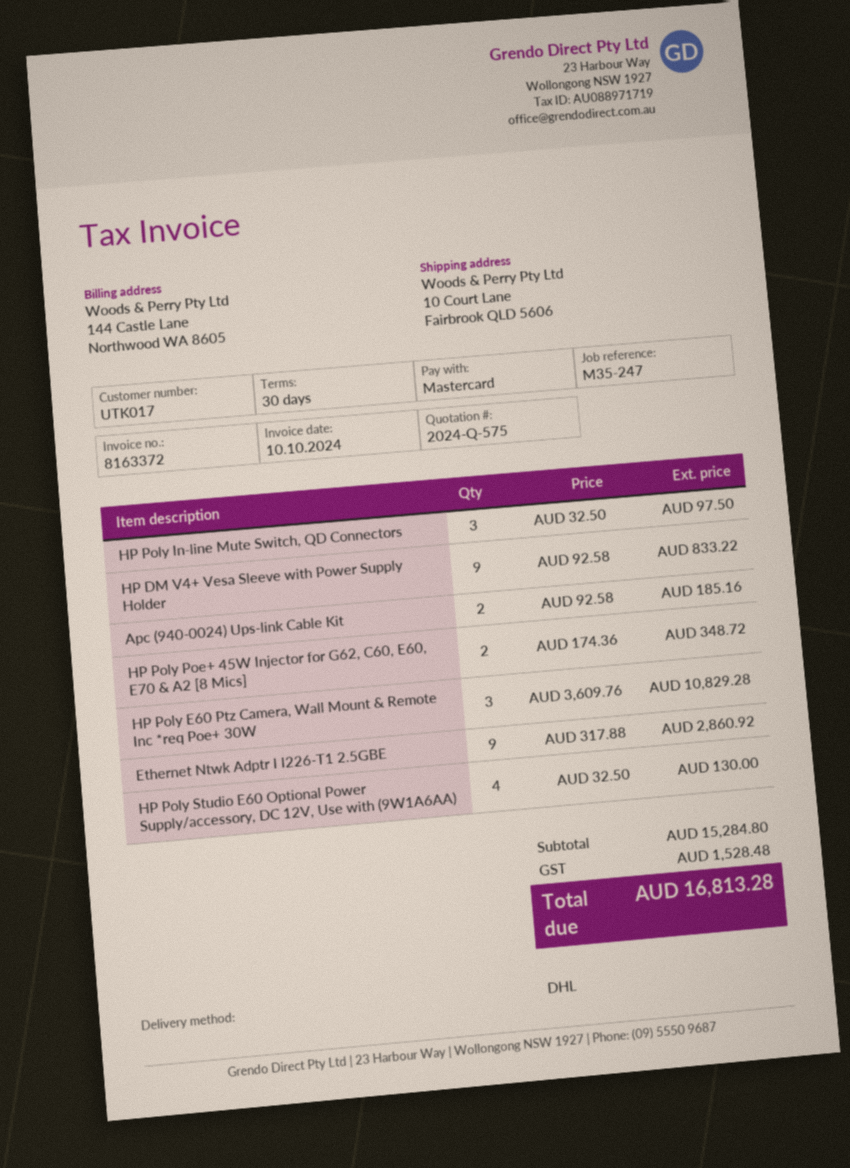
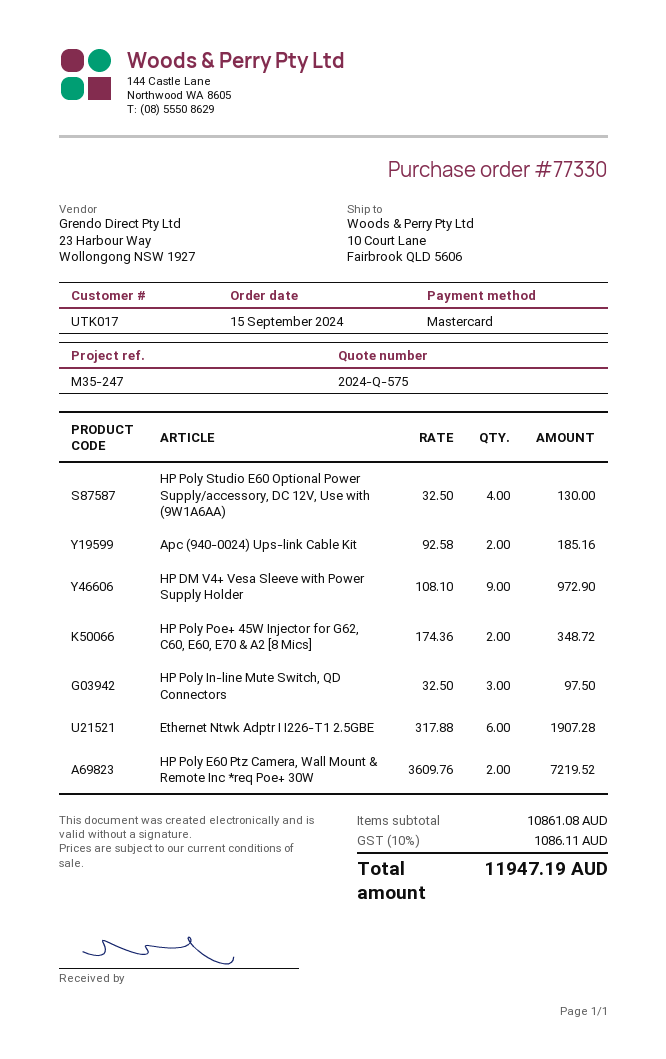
HP DM V4+ Vesa Sleeve with Power Supply Holder: 9 x 92.58 = 833.22 -> 9 x 108.10 = 972.90
HP Poly E60 Ptz Camera, Wall Mount & Remote Inc *req Poe+ 30W: 3 x 3609.76 = 10829.28 -> 2 x 3609.76 = 7219.52
Ethernet Ntwk Adptr I I226-T1 2.5GBE: 9 x 317.88 = 2860.92 -> 6 x 317.88 = 1907.28
subtotal: 15284.80 -> 10861.08
tax: 1528.48 -> 1086.11
total: 16813.28 -> 11947.19

